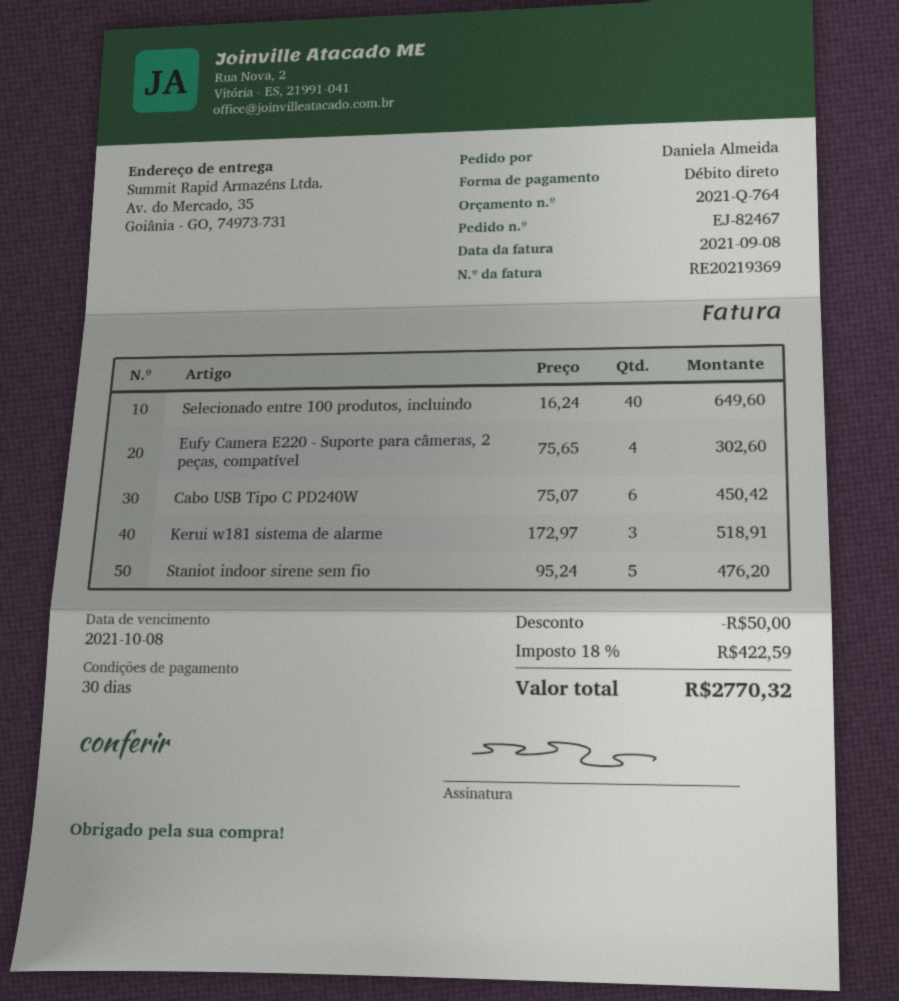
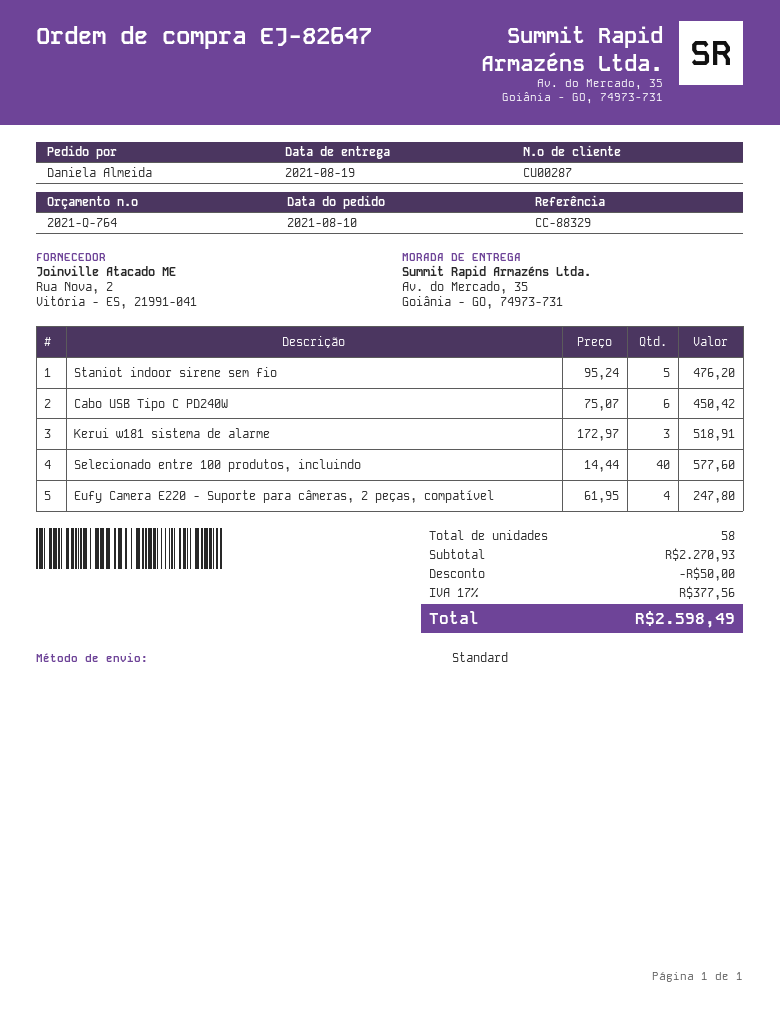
order number: EJ-82467 -> EJ-82647
Selecionado entre 100 produtos, incluindo: 40 x 16.24 = 649.60 -> 40 x 14.44 = 577.60
Eufy Camera E220 - Suporte para câmeras, 2 peças, compatível: 4 x 75.65 = 302.60 -> 4 x 61.95 = 247.80
tax: 18% = 422.59 -> 17% = 377.56
total: 2770.32 -> 2598.49

